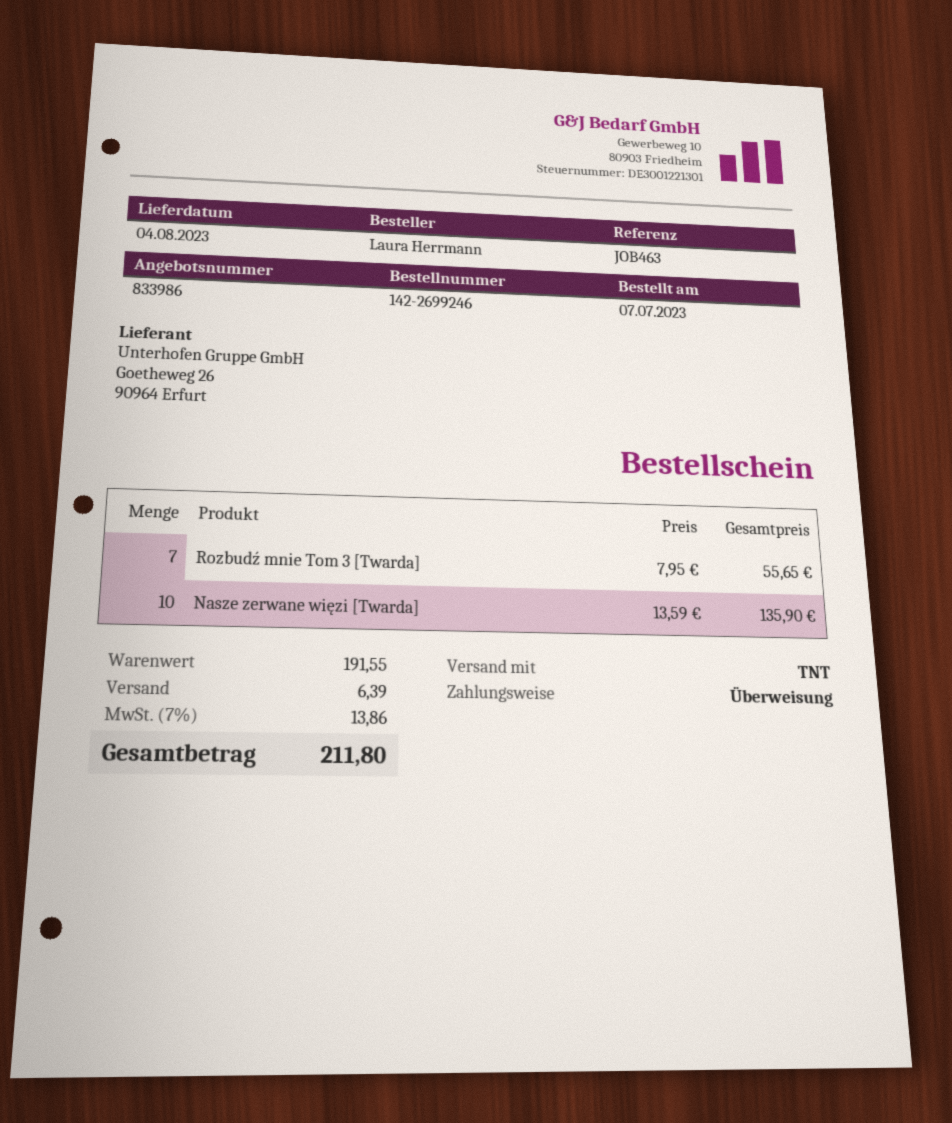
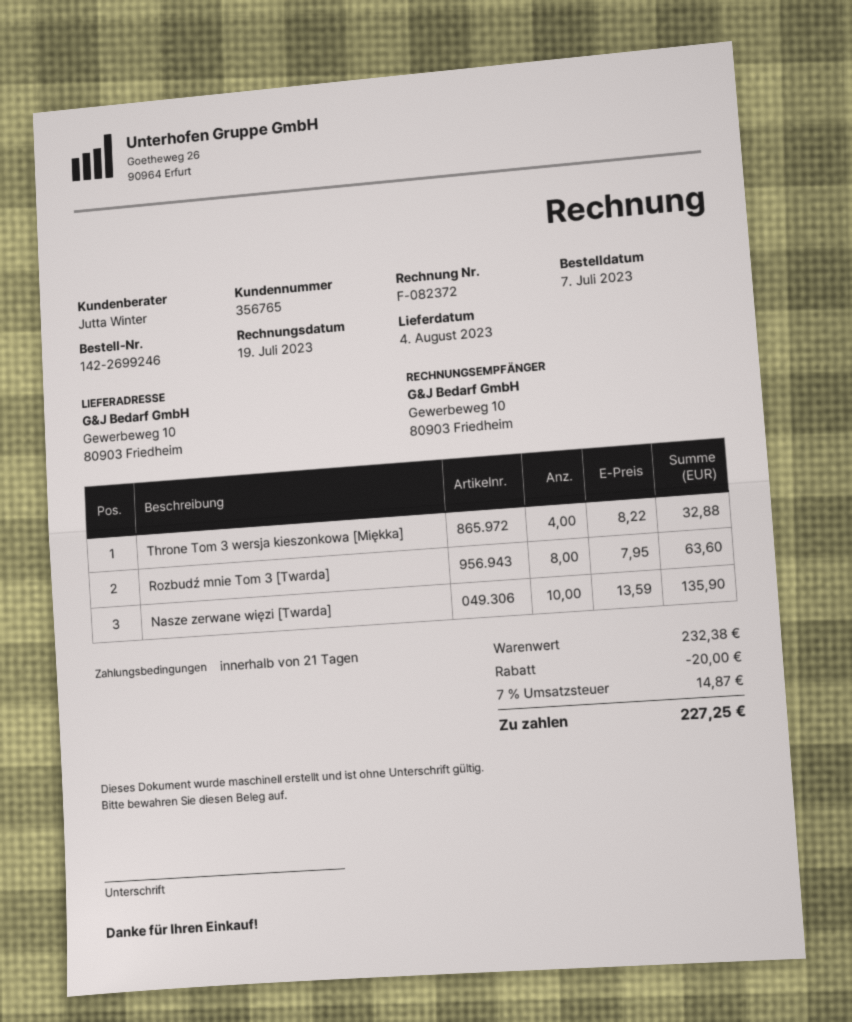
Rozbudź mnie Tom 3 [Twarda]: 7 x 7.95 = 55.65 -> 8 x 7.95 = 63.60
Throne Tom 3 wersja kieszonkowa [Miękka]: none -> 4 x 8.22 = 32.88
subtotal: 191.55 -> 232.38
discount: none -> 20.00
shipping: 6.39 -> none
tax: 7% = 13.86 -> 7% = 14.87
total: 211.80 -> 227.25

